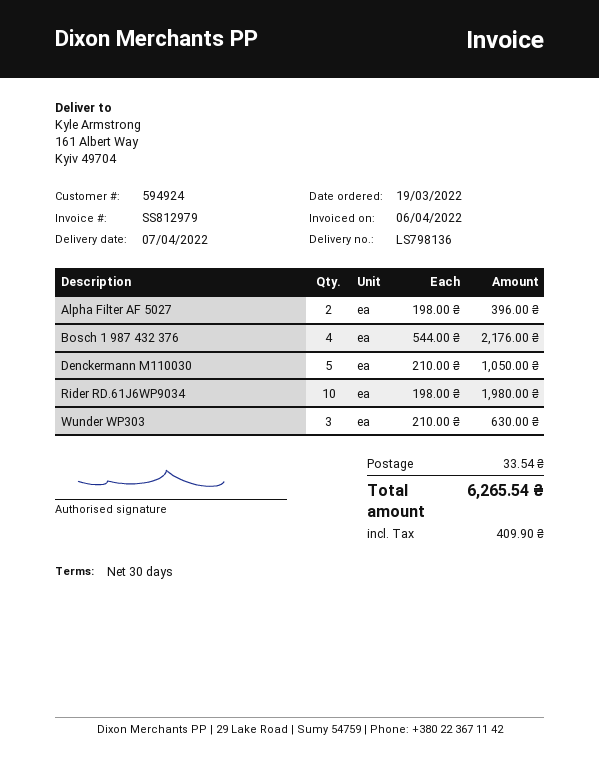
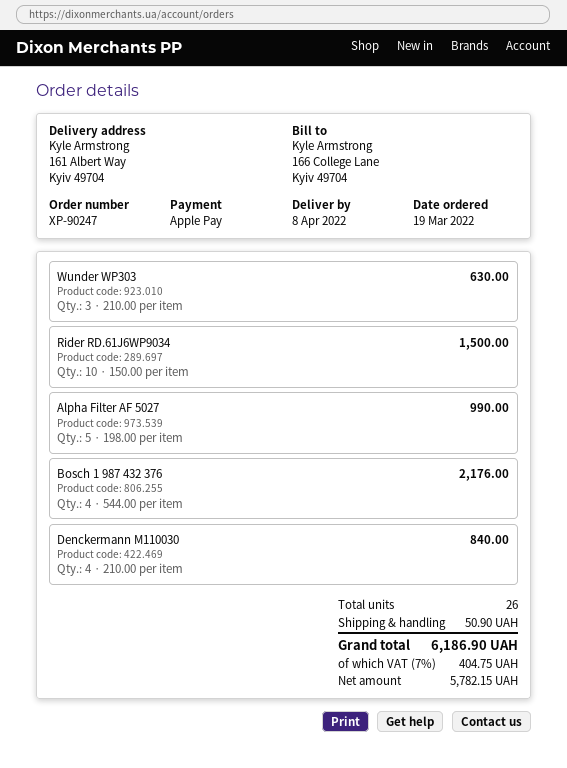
delivery date: 2022-04-07 -> 2022-04-08
Alpha Filter AF 5027: 2 x 198.00 = 396.00 -> 5 x 198.00 = 990.00
Denckermann M110030: 5 x 210.00 = 1050.00 -> 4 x 210.00 = 840.00
Rider RD.61J6WP9034: 10 x 198.00 = 1980.00 -> 10 x 150.00 = 1500.00
shipping: 33.54 -> 50.90
tax: 409.90 -> 404.75
total: 6265.54 -> 6186.90

